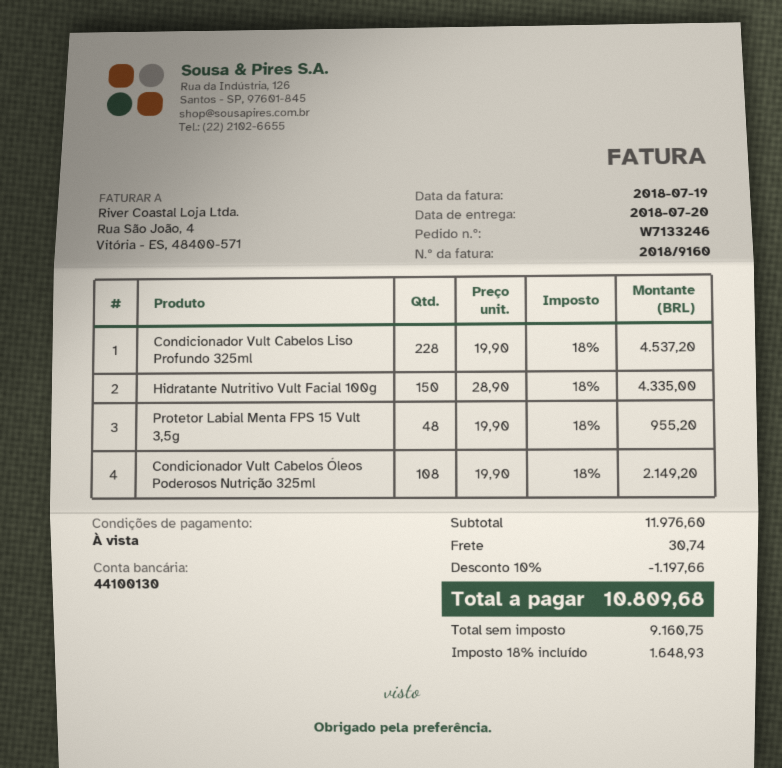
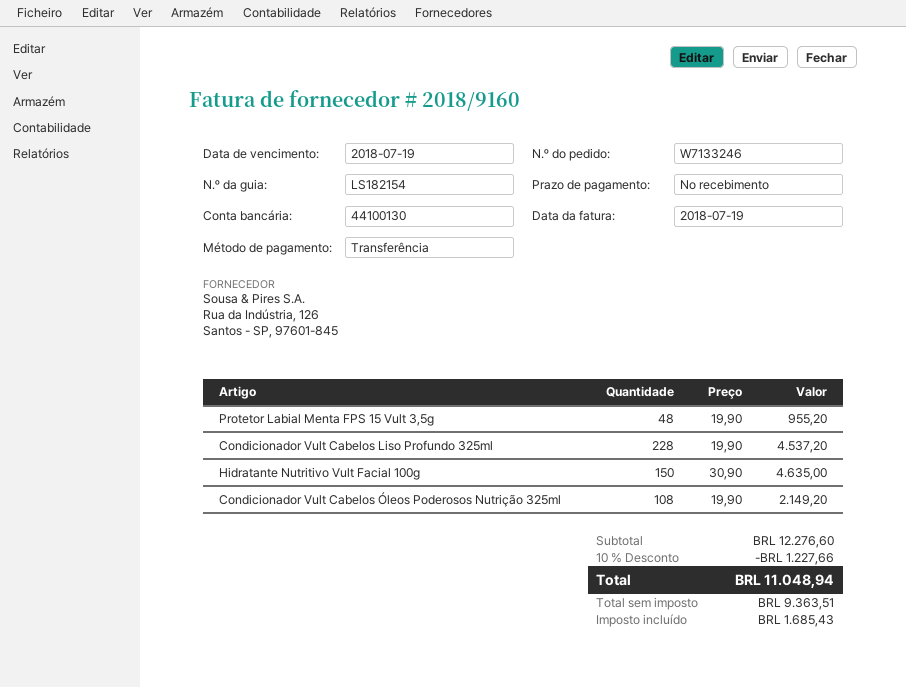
Hidratante Nutritivo Vult Facial 100g: 150 x 28.90 = 4335.00 -> 150 x 30.90 = 4635.00
subtotal: 11976.60 -> 12276.60
discount: 10% = 1197.66 -> 10% = 1227.66
shipping: 30.74 -> none
net: 9160.75 -> 9363.51
tax: 1648.93 -> 1685.43
total: 10809.68 -> 11048.94

